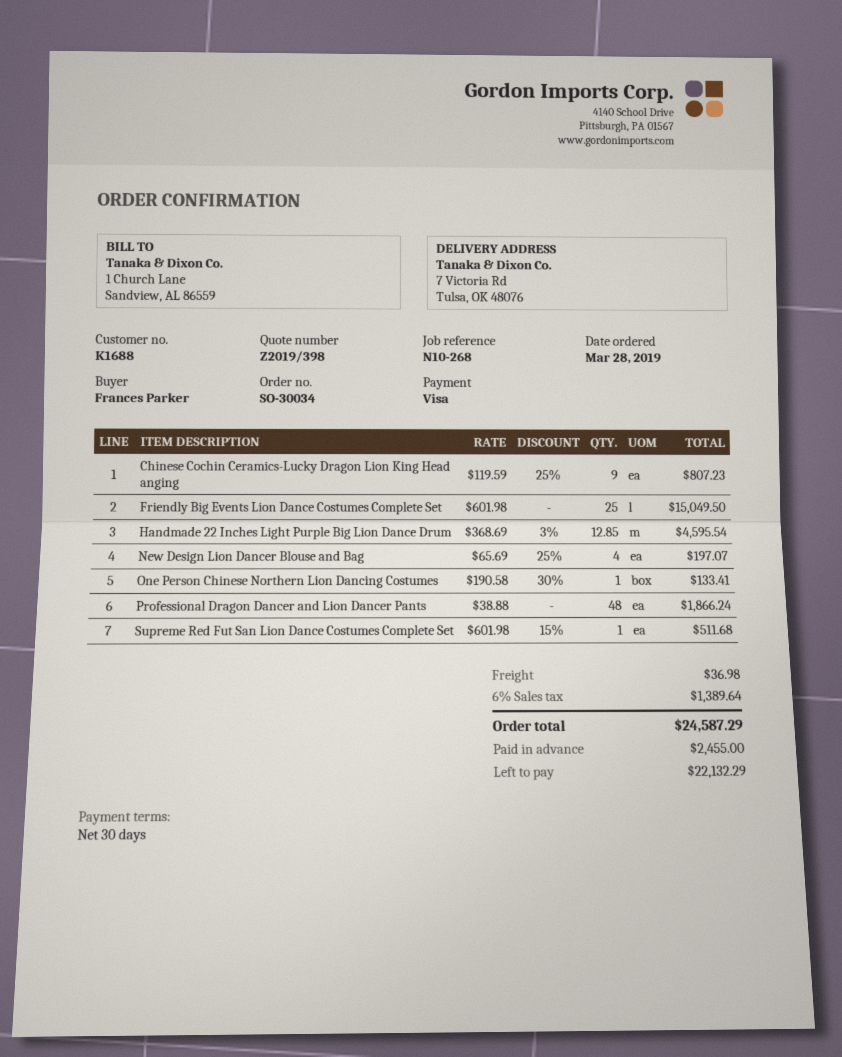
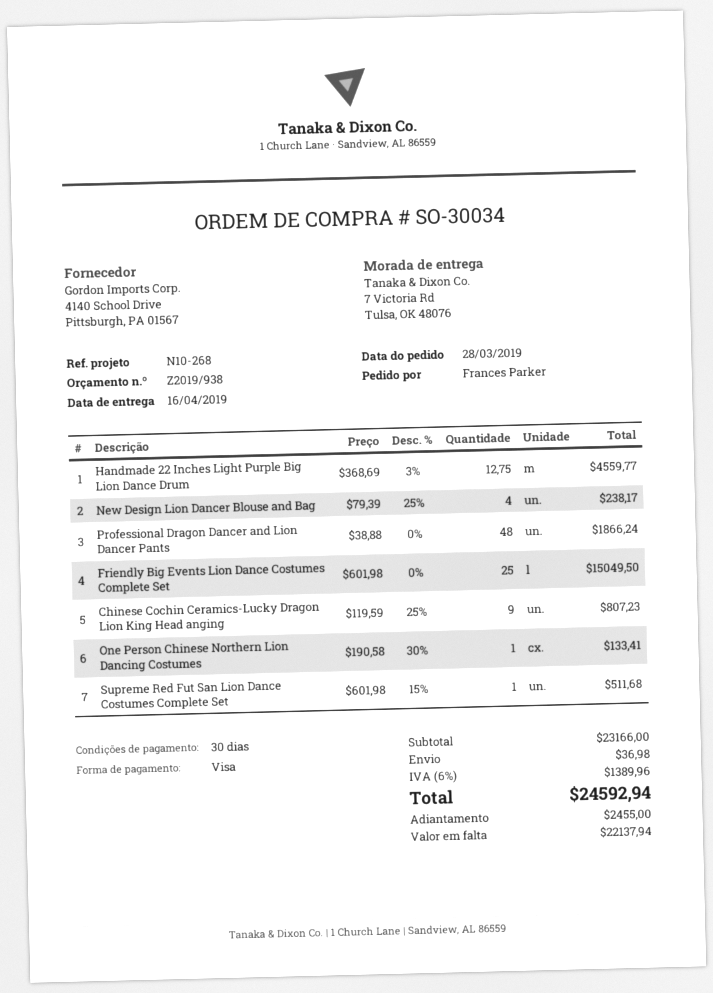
quote number: Z2019/398 -> Z2019/938
Handmade 22 Inches Light Purple Big Lion Dance Drum: 12.85 x 368.69 - 3% = 4595.54 -> 12.75 x 368.69 - 3% = 4559.77
New Design Lion Dancer Blouse and Bag: 4 x 65.69 - 25% = 197.07 -> 4 x 79.39 - 25% = 238.17
tax: 6% = 1389.64 -> 6% = 1389.96
total: 24587.29 -> 24592.94
balance: 22132.29 -> 22137.94

